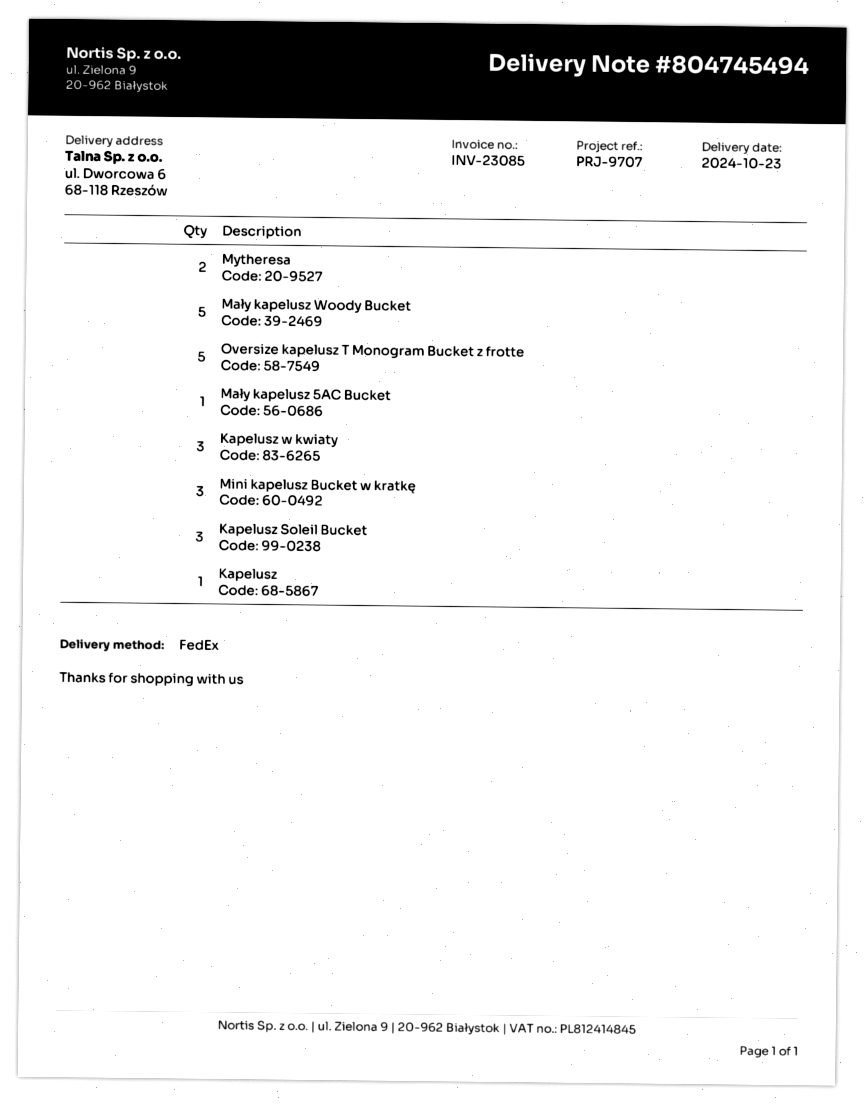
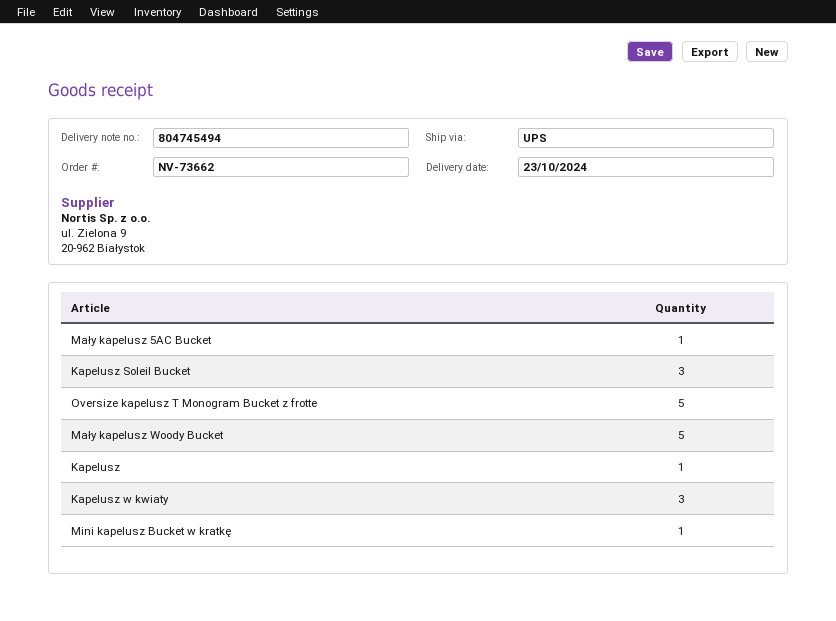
shipping method: FedEx -> UPS
Mytheresa: 2 -> none
Mini kapelusz Bucket w kratkę: 3 -> 1

